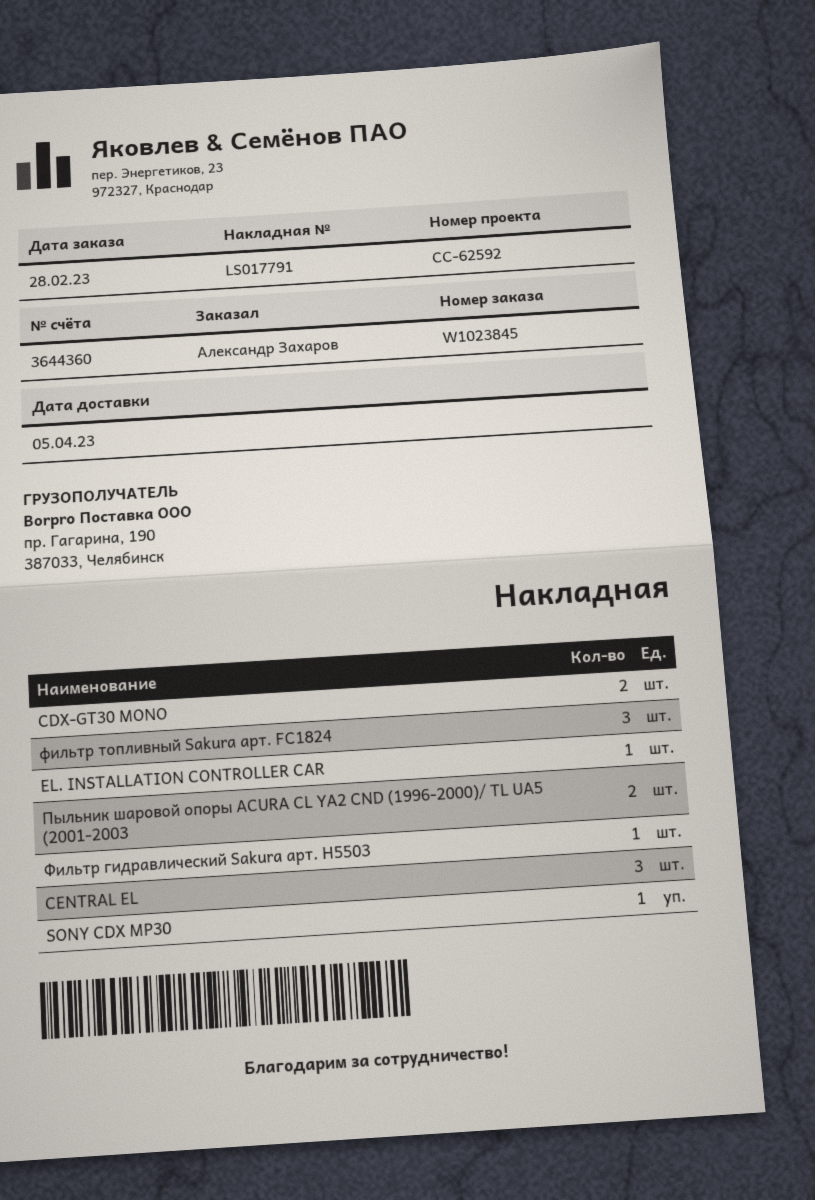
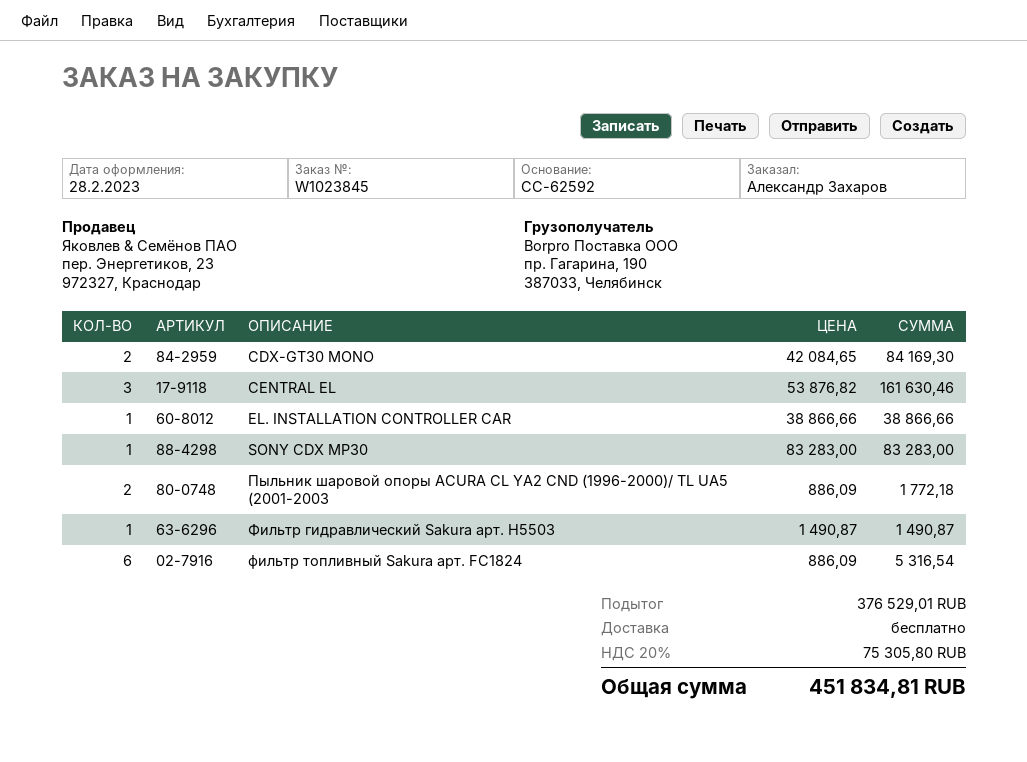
фильтр топливный Sakura арт. FC1824: 3 -> 6

